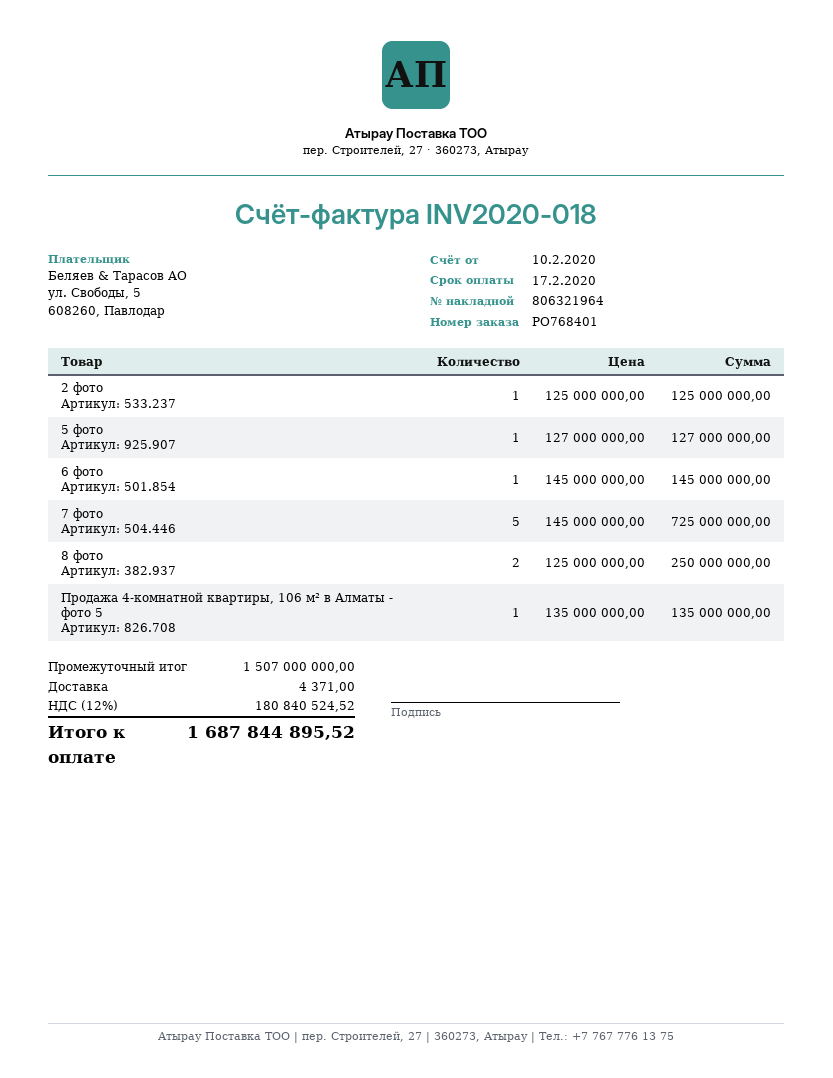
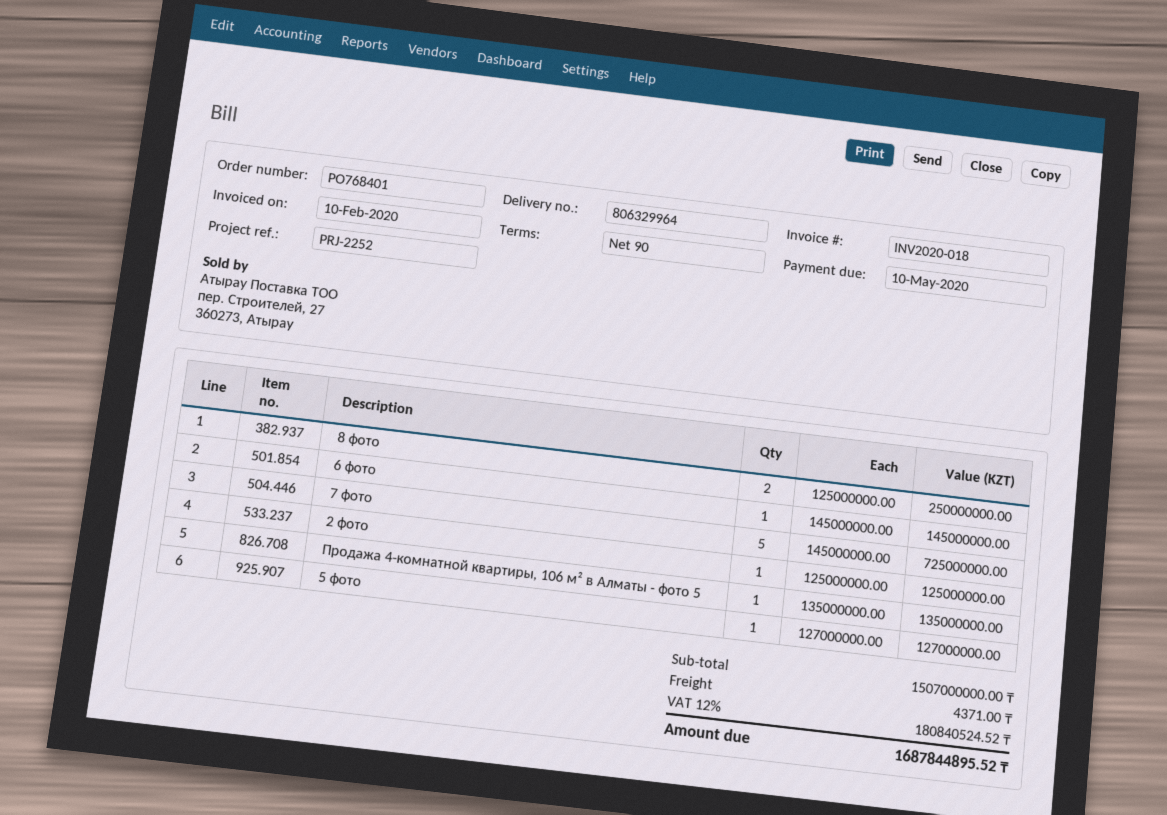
delivery note number: 806321964 -> 806329964
due date: 2020-02-17 -> 2020-05-10

